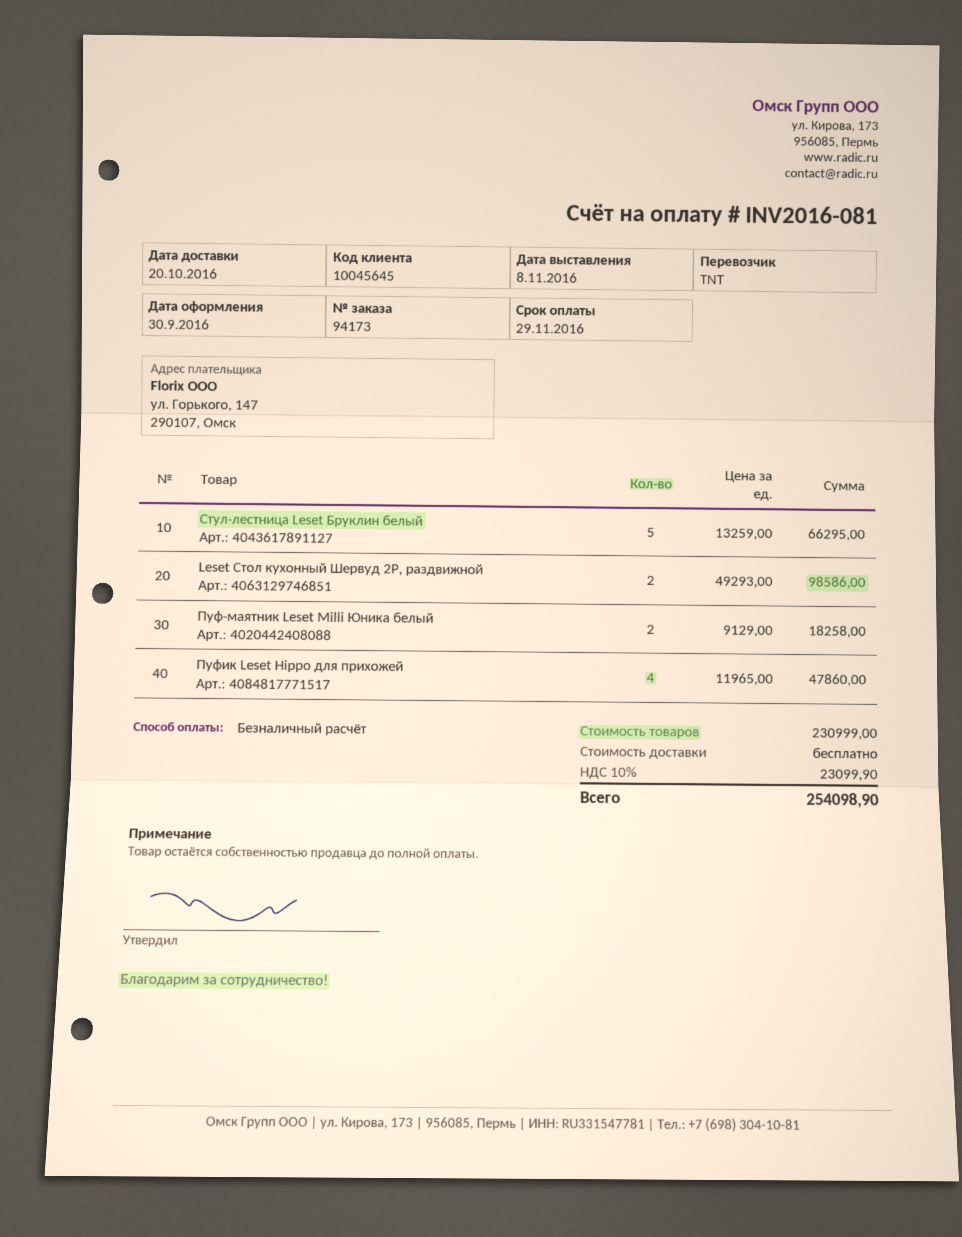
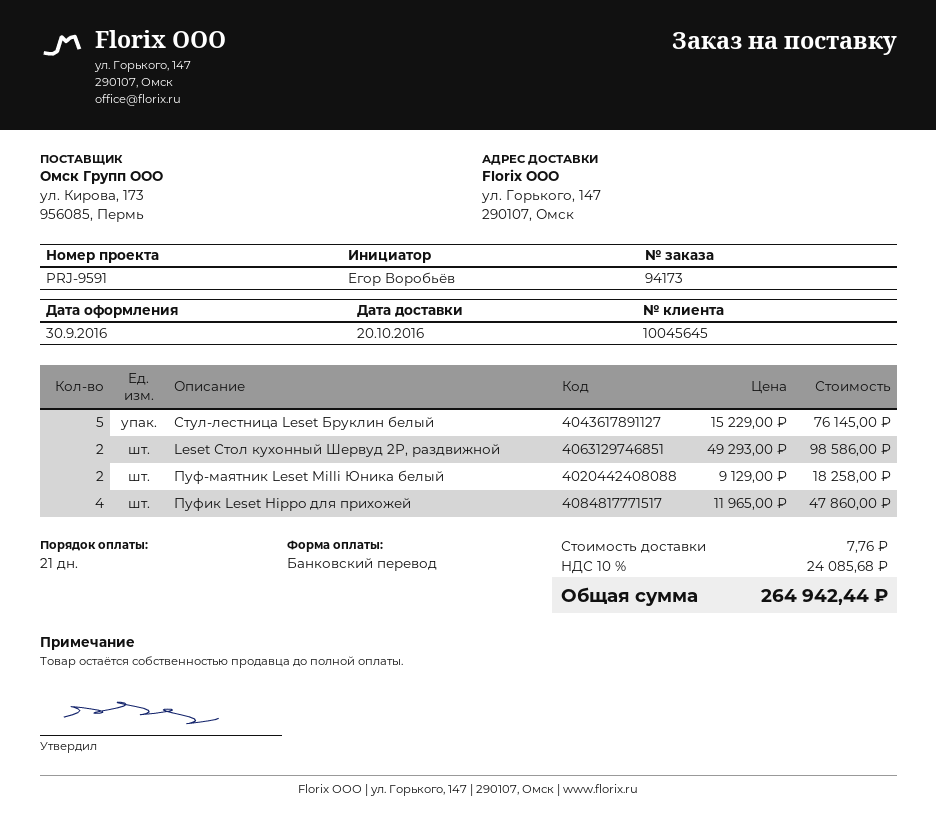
Стул-лестница Leset Бруклин белый: 5 x 13259.00 = 66295.00 -> 5 x 15229.00 = 76145.00
shipping: 0.00 -> 7.76
tax: 10% = 23099.90 -> 10% = 24085.68
total: 254098.90 -> 264942.44

